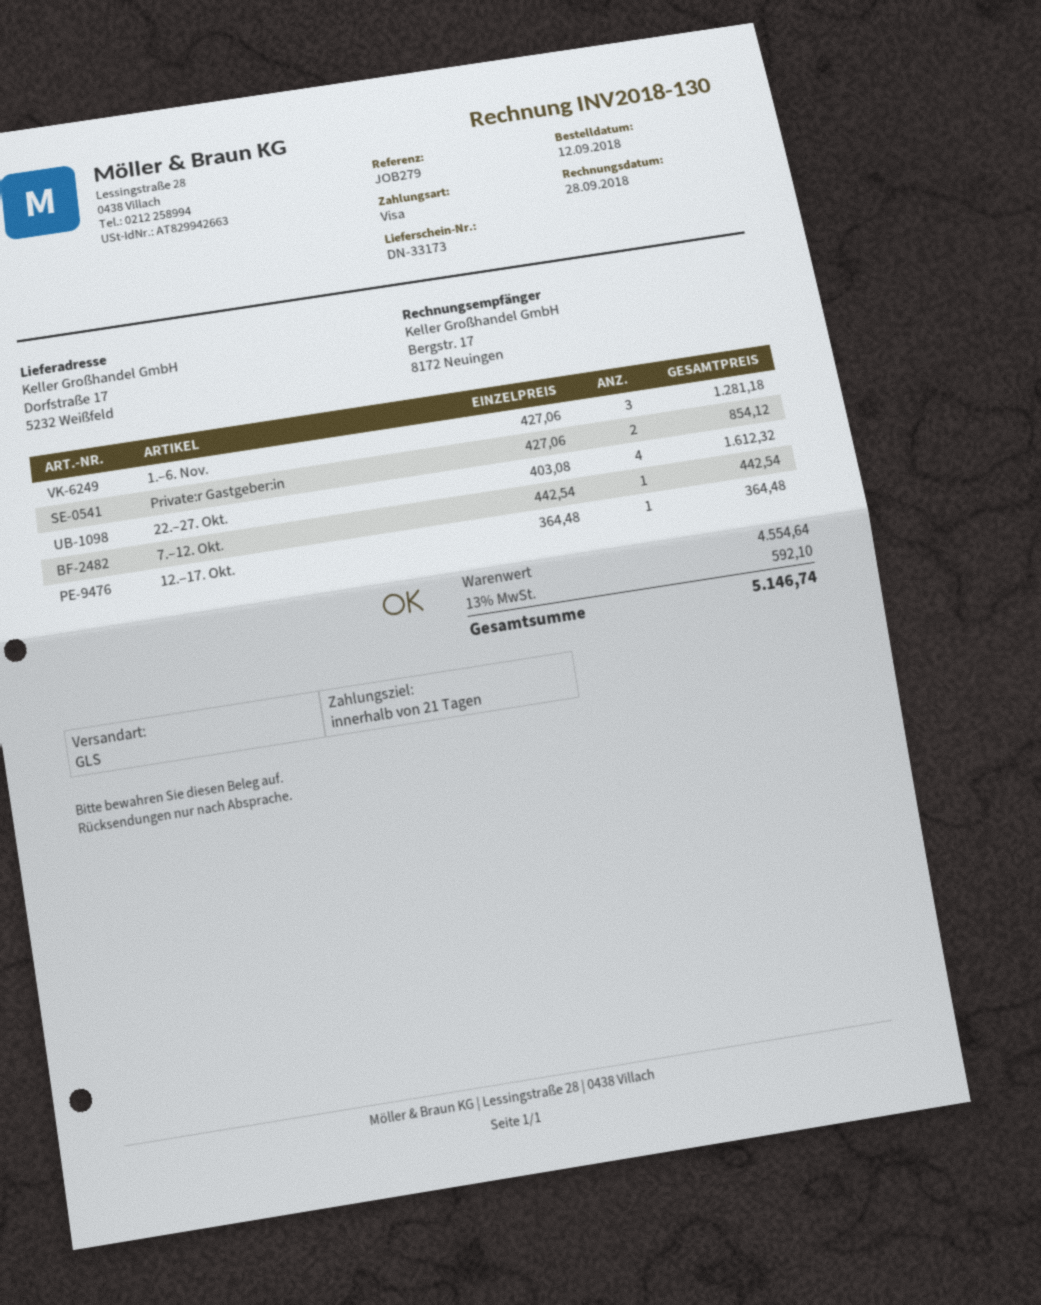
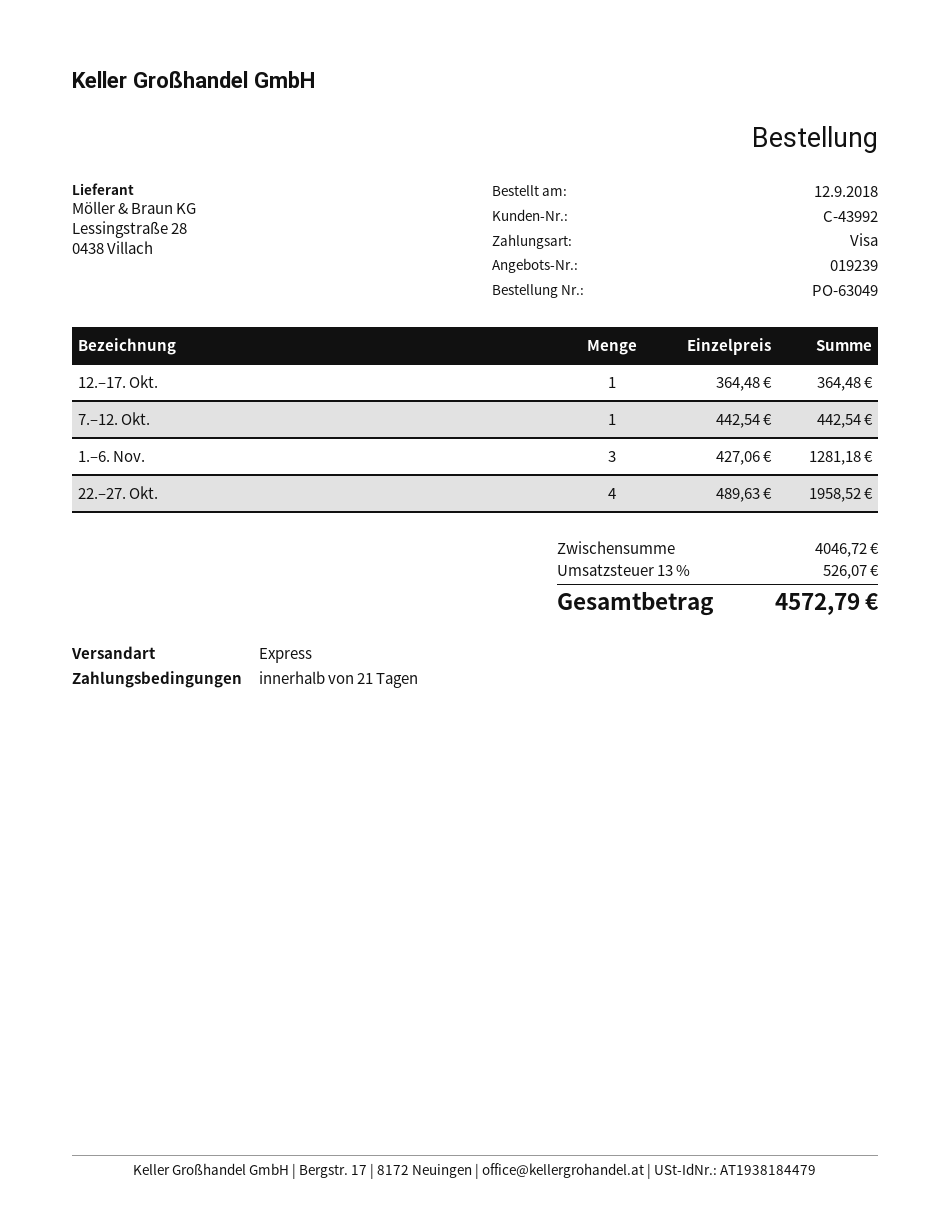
shipping method: GLS -> express
Private:r Gastgeber:in: 2 x 427.06 = 854.12 -> none
22.–27. Okt.: 4 x 403.08 = 1612.32 -> 4 x 489.63 = 1958.52
subtotal: 4554.64 -> 4046.72
tax: 13% = 592.10 -> 13% = 526.07
total: 5146.74 -> 4572.79

